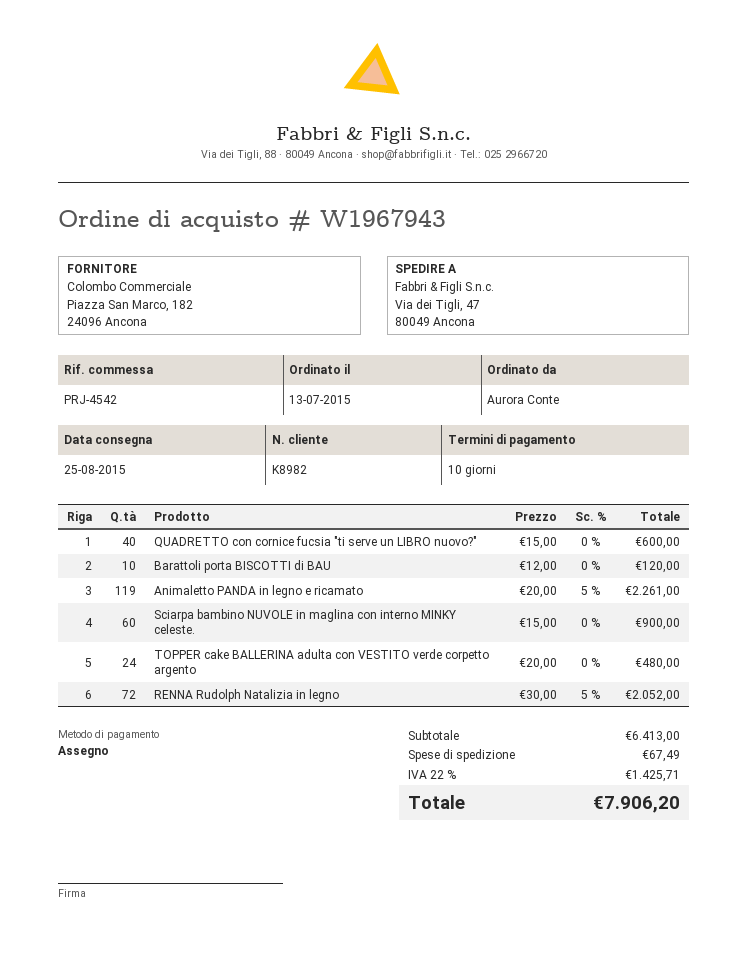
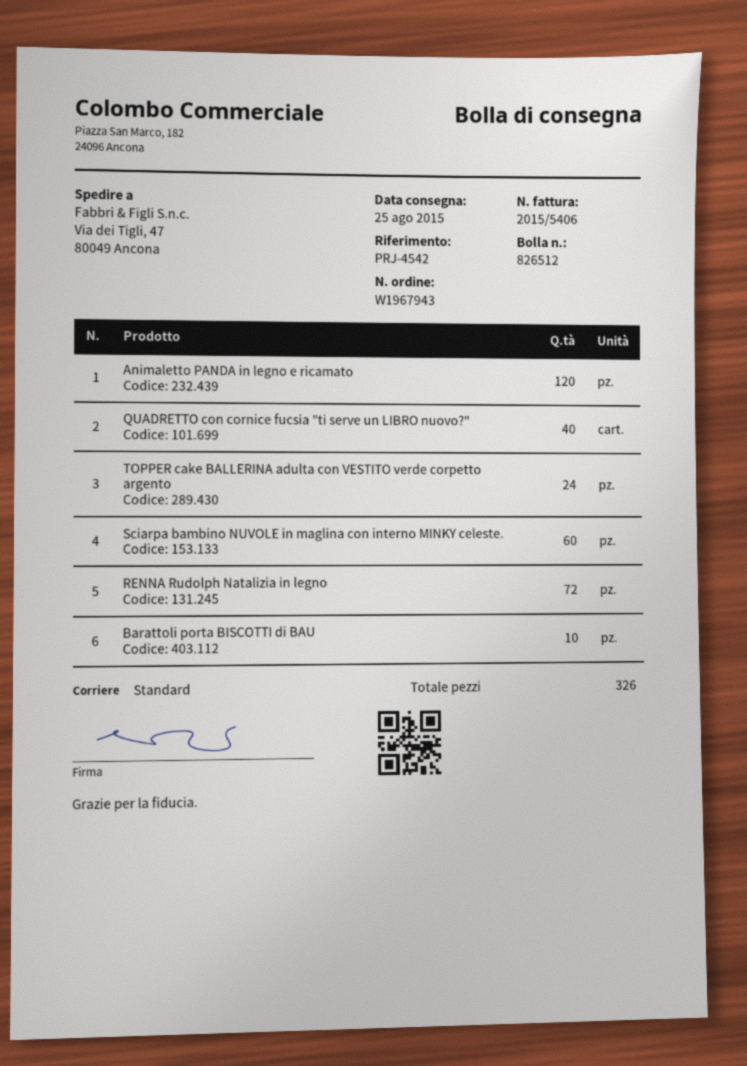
Animaletto PANDA in legno e ricamato: 119 -> 120

